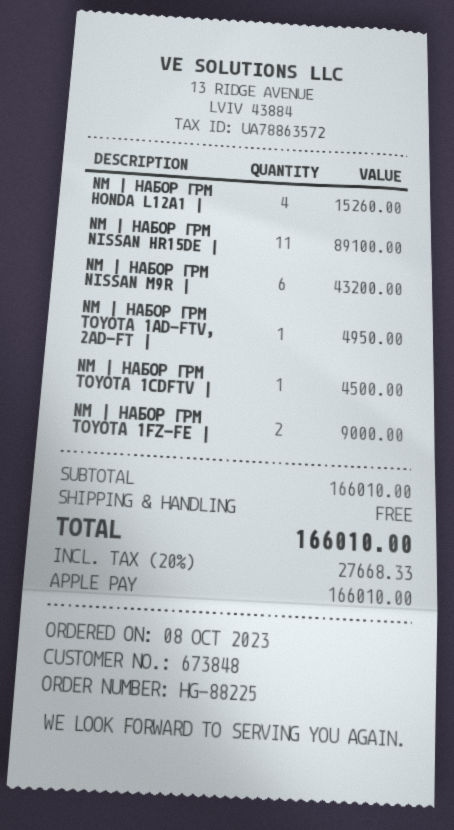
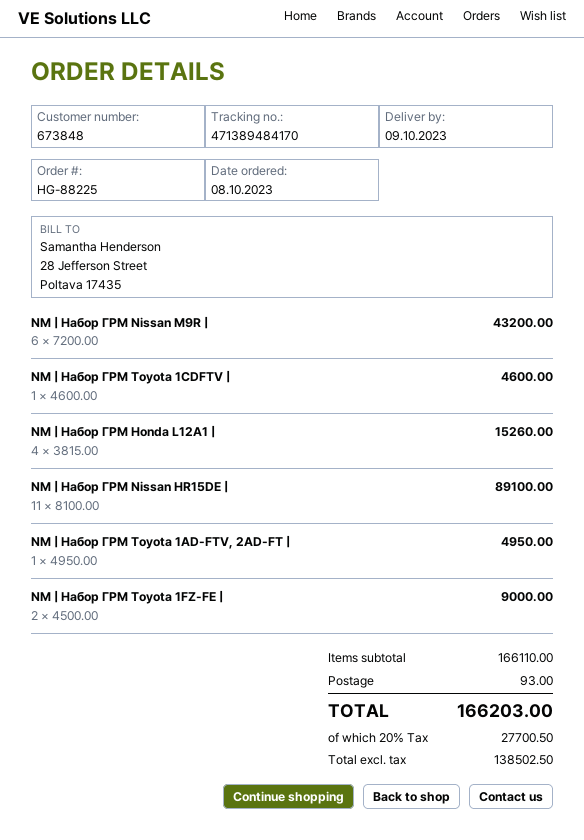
NM | НАБОР ГРМ TOYOTA 1CDFTV |: 1 for 4500.00 -> 1 for 4600.00
subtotal: 166010.00 -> 166110.00
shipping: 0.00 -> 93.00
tax: 20% = 27668.33 -> 20% = 27700.50
total: 166010.00 -> 166203.00

